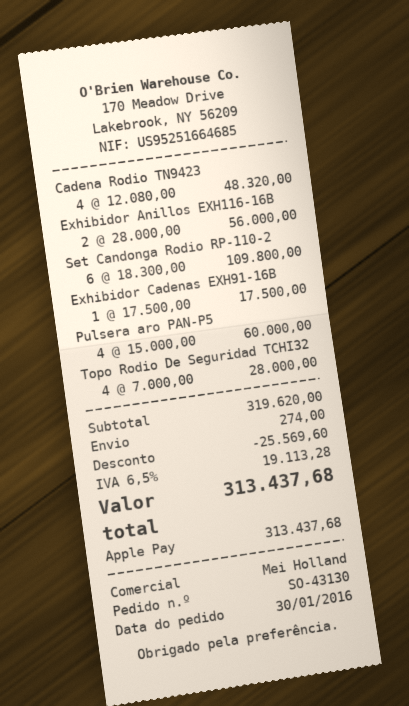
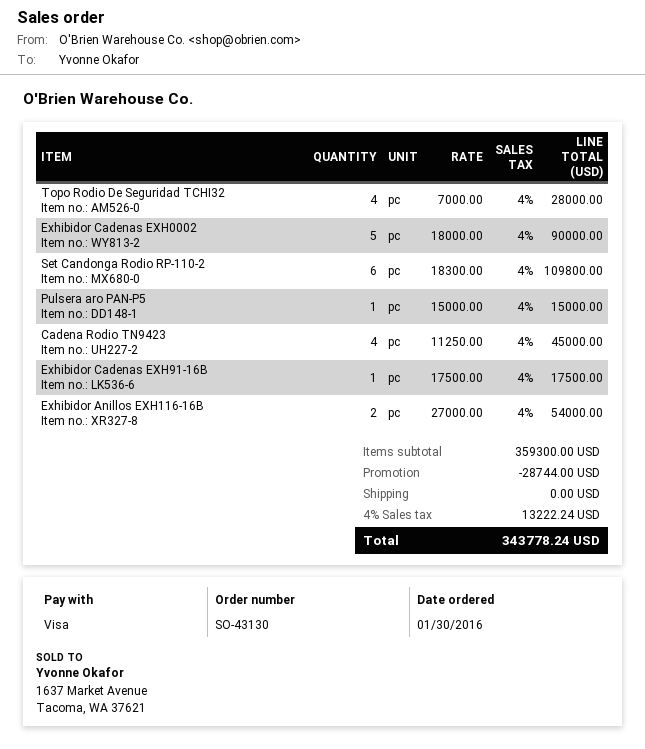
payment method: Apple Pay -> Visa
Cadena Rodio TN9423: 4 x 12080.00 = 48320.00 -> 4 x 11250.00 = 45000.00
Exhibidor Anillos EXH116-16B: 2 x 28000.00 = 56000.00 -> 2 x 27000.00 = 54000.00
Pulsera aro PAN-P5: 4 x 15000.00 = 60000.00 -> 1 x 15000.00 = 15000.00
Exhibidor Cadenas EXH0002: none -> 5 x 18000.00 = 90000.00
subtotal: 319620.00 -> 359300.00
discount: 25569.60 -> 28744.00
shipping: 274.00 -> 0.00
tax: 6.5% = 19113.28 -> 4% = 13222.24
total: 313437.68 -> 343778.24

